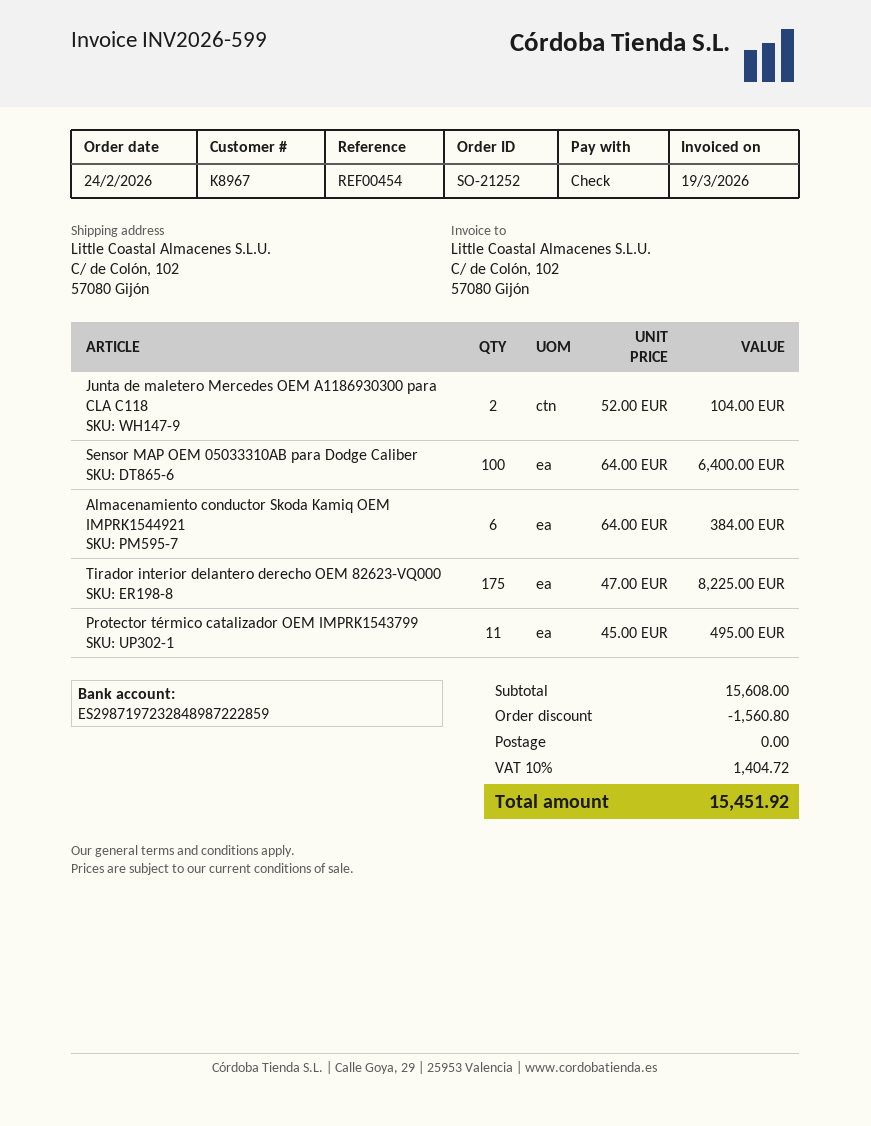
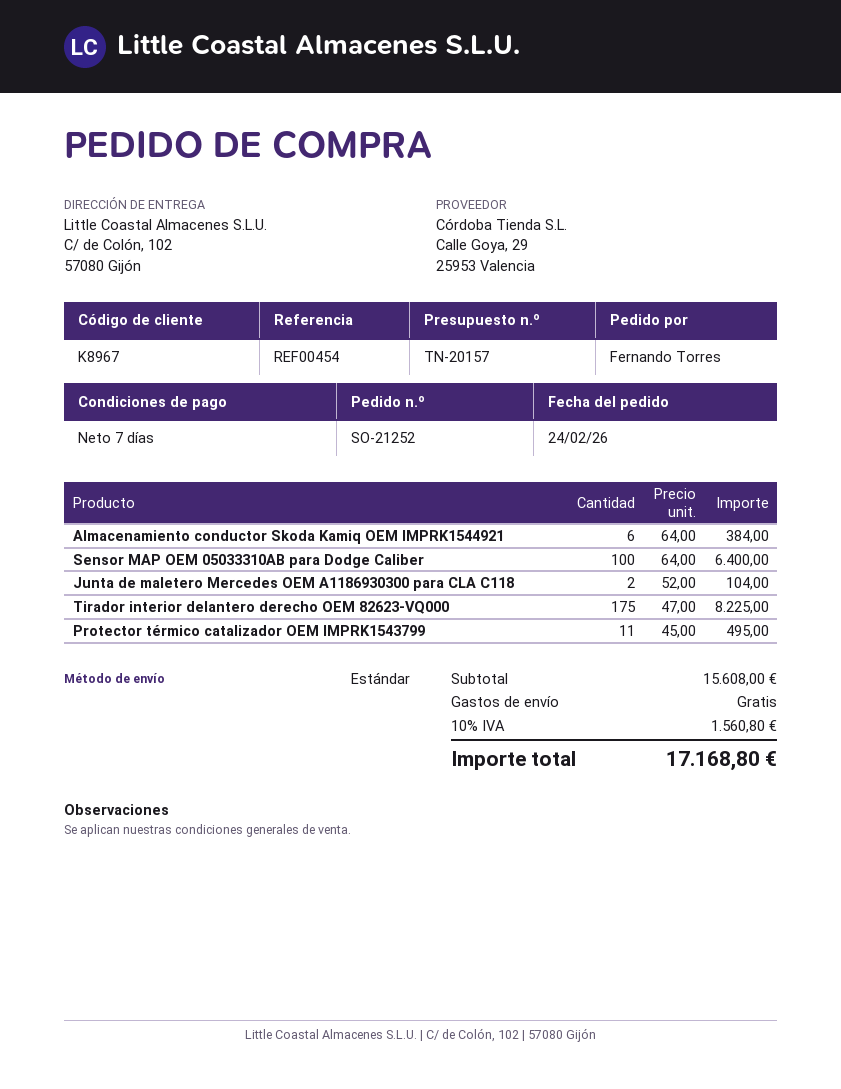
discount: 1560.80 -> none
tax: 10% = 1404.72 -> 10% = 1560.80
total: 15451.92 -> 17168.80

